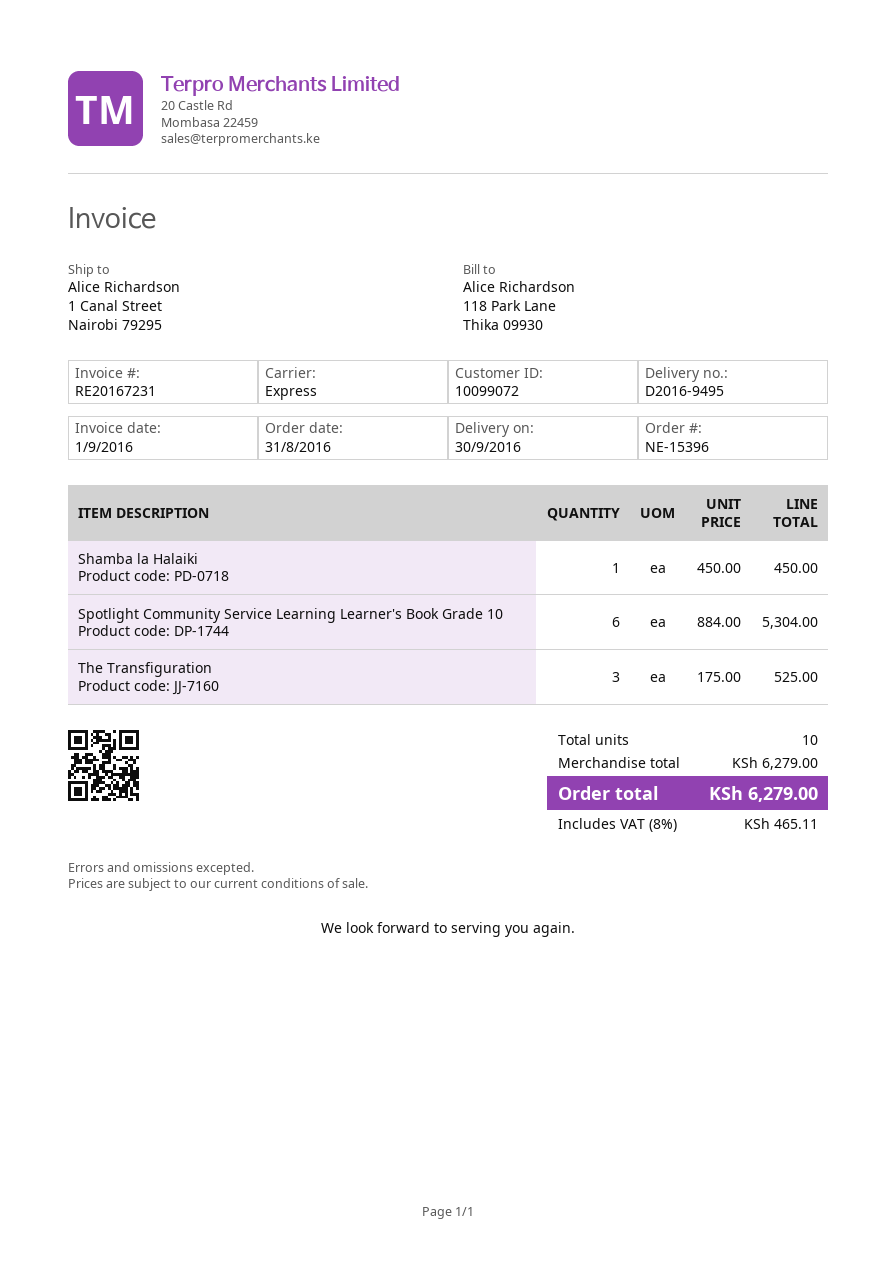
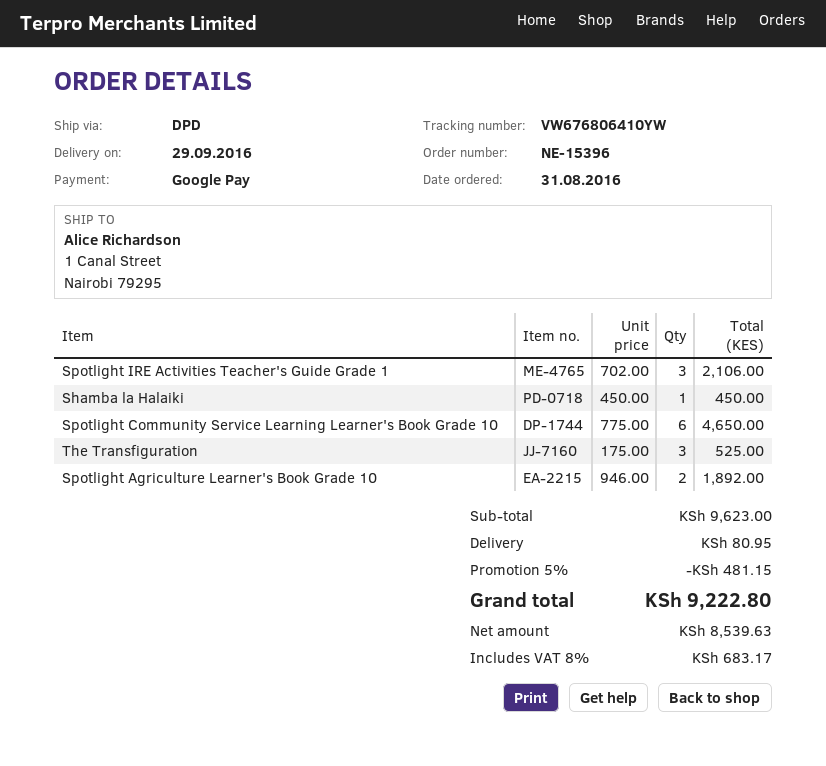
delivery date: 2016-09-30 -> 2016-09-29
shipping method: express -> DPD
Spotlight Community Service Learning Learner's Book Grade 10: 6 x 884.00 = 5304.00 -> 6 x 775.00 = 4650.00
Spotlight IRE Activities Teacher's Guide Grade 1: none -> 3 x 702.00 = 2106.00
Spotlight Agriculture Learner's Book Grade 10: none -> 2 x 946.00 = 1892.00
subtotal: 6279.00 -> 9623.00
discount: none -> 5% = 481.15
shipping: none -> 80.95
tax: 8% = 465.11 -> 8% = 683.17
total: 6279.00 -> 9222.80

